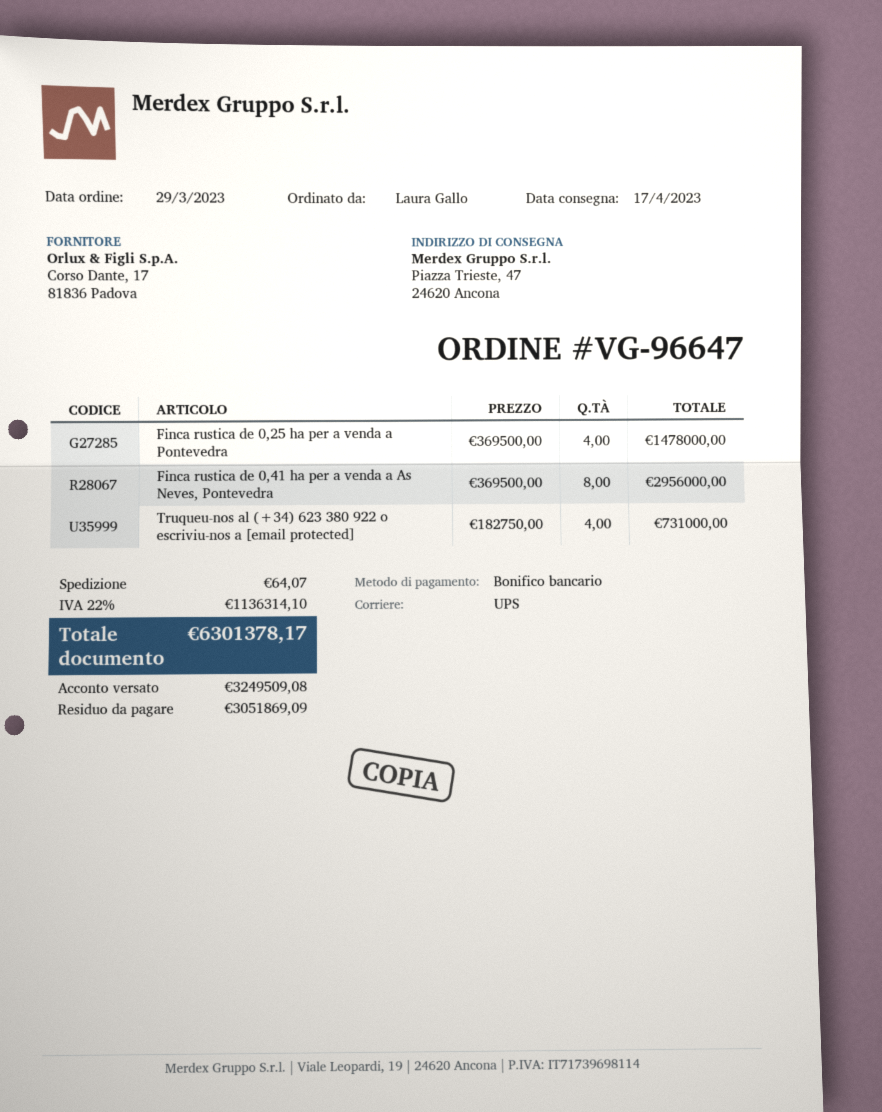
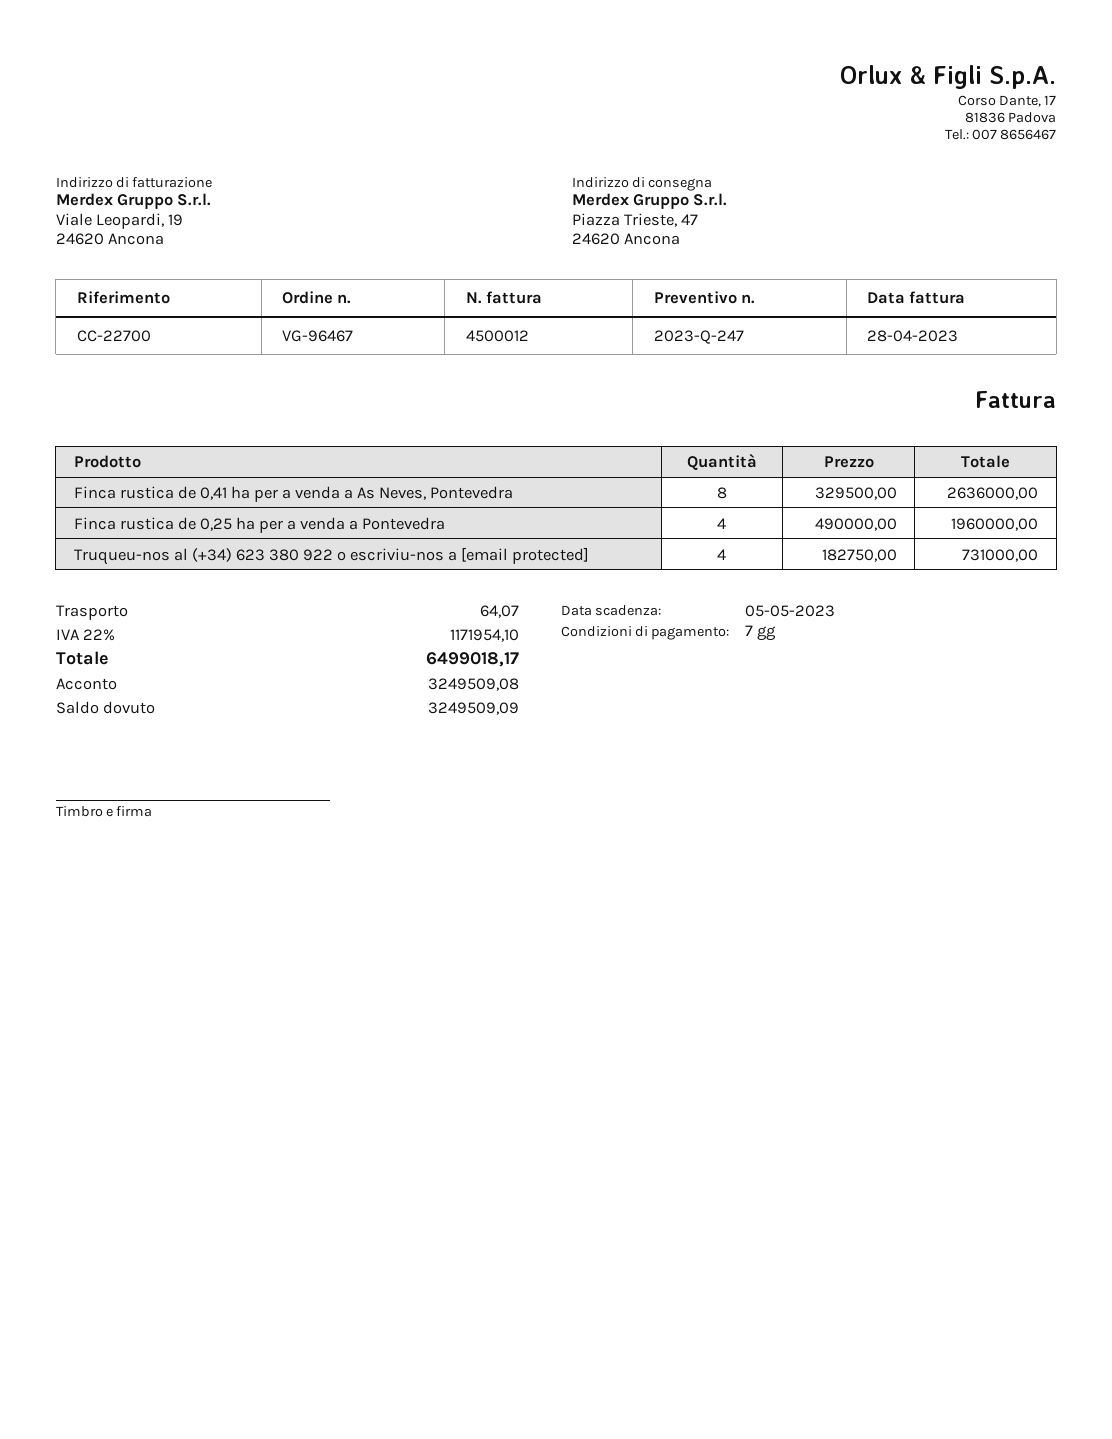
order number: VG-96647 -> VG-96467
Finca rustica de 0,25 ha per a venda a Pontevedra: 4 x 369500.00 = 1478000.00 -> 4 x 490000.00 = 1960000.00
Finca rustica de 0,41 ha per a venda a As Neves, Pontevedra: 8 x 369500.00 = 2956000.00 -> 8 x 329500.00 = 2636000.00
tax: 22% = 1136314.10 -> 22% = 1171954.10
total: 6301378.17 -> 6499018.17
balance: 3051869.09 -> 3249509.09

